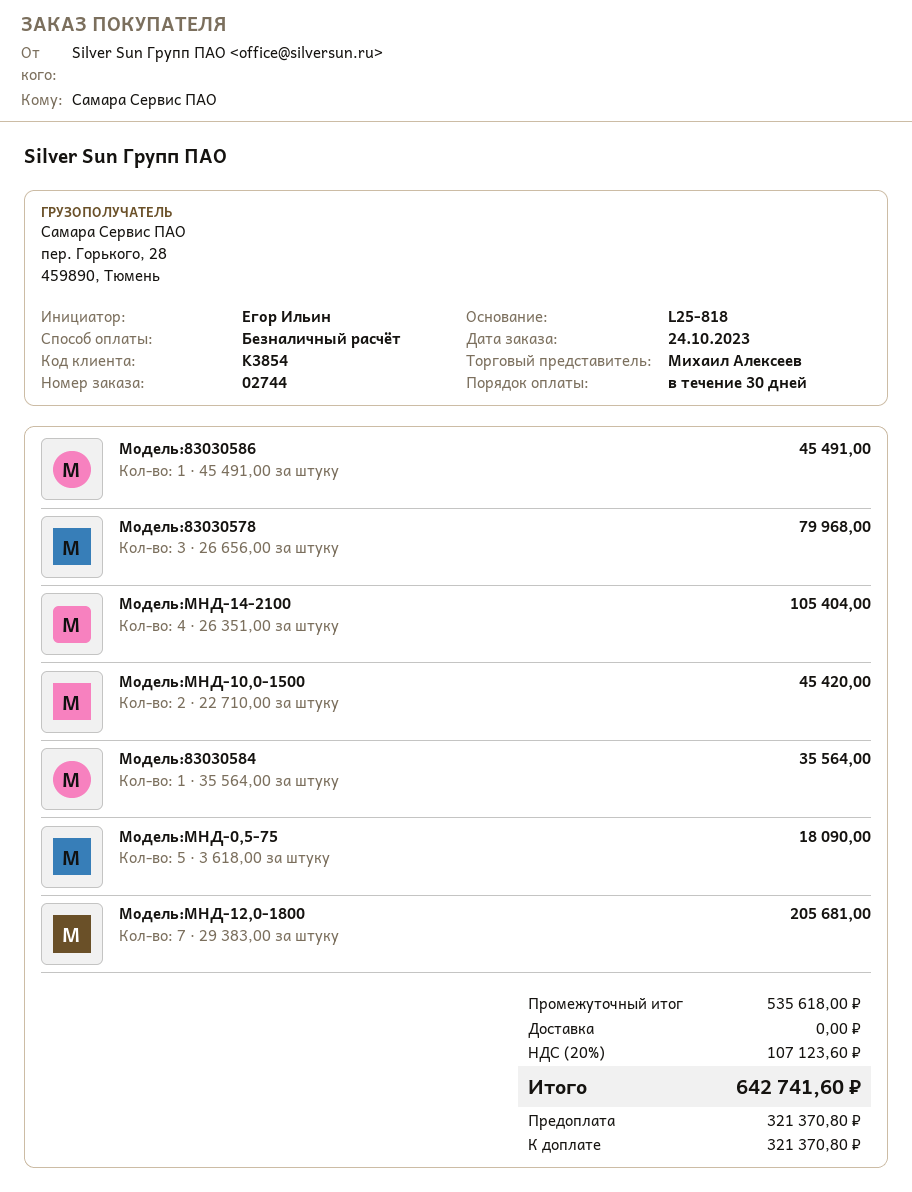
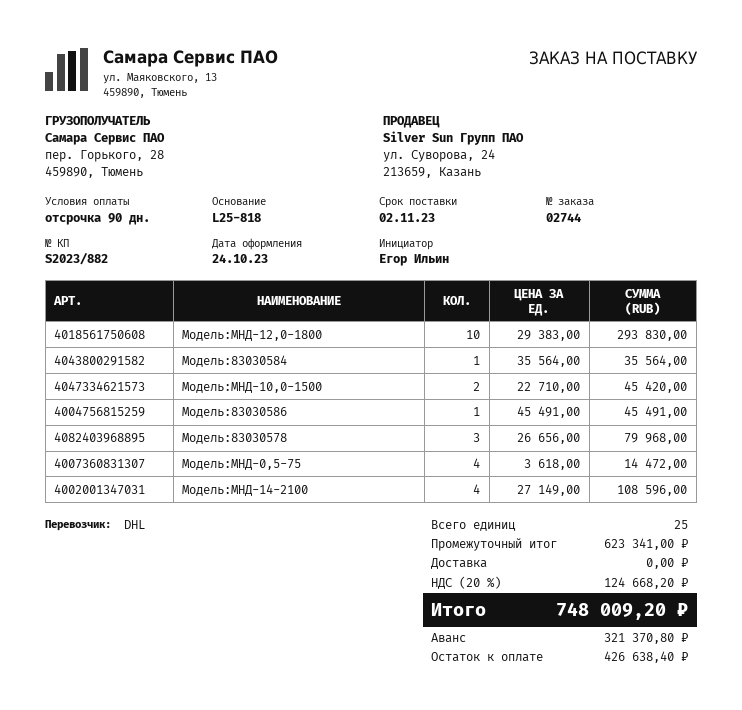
payment terms: 30 days -> 90 days
Модель:МНД-14-2100: 4 x 26351.00 = 105404.00 -> 4 x 27149.00 = 108596.00
Модель:МНД-0,5-75: 5 x 3618.00 = 18090.00 -> 4 x 3618.00 = 14472.00
Модель:МНД-12,0-1800: 7 x 29383.00 = 205681.00 -> 10 x 29383.00 = 293830.00
subtotal: 535618.00 -> 623341.00
tax: 20% = 107123.60 -> 20% = 124668.20
total: 642741.60 -> 748009.20
balance: 321370.80 -> 426638.40

